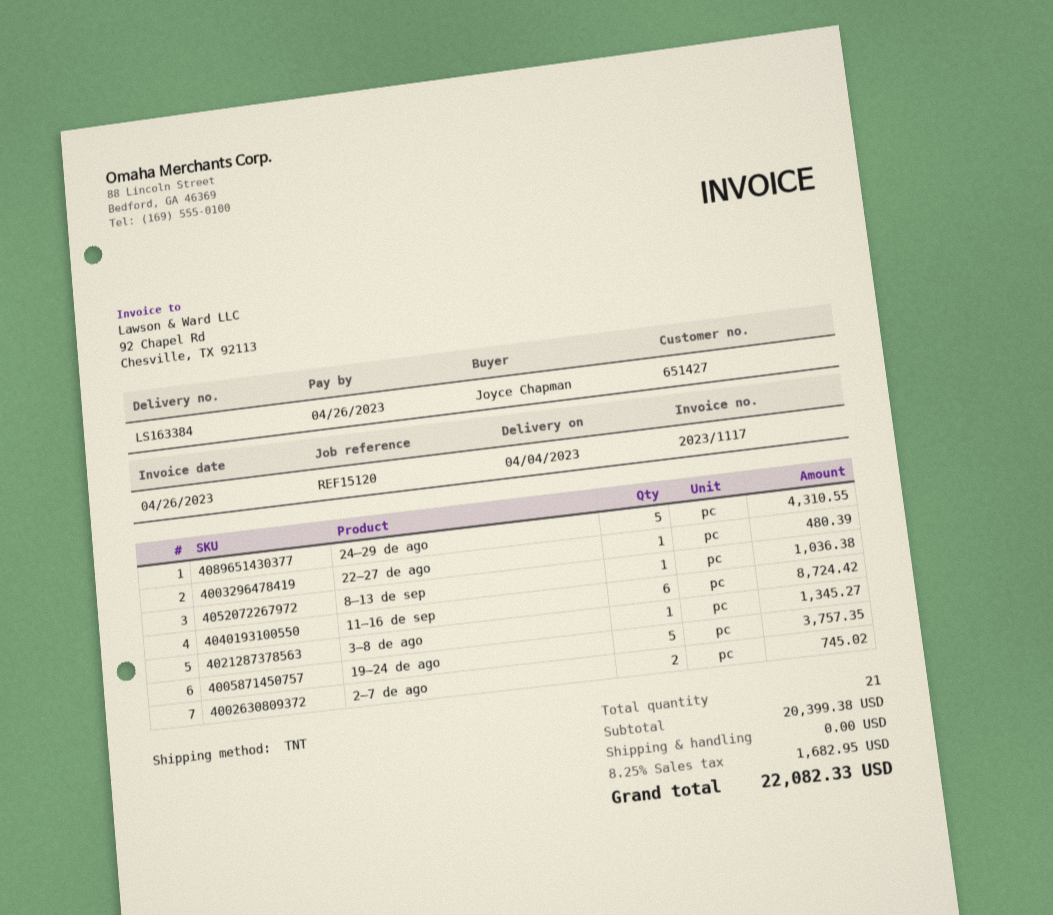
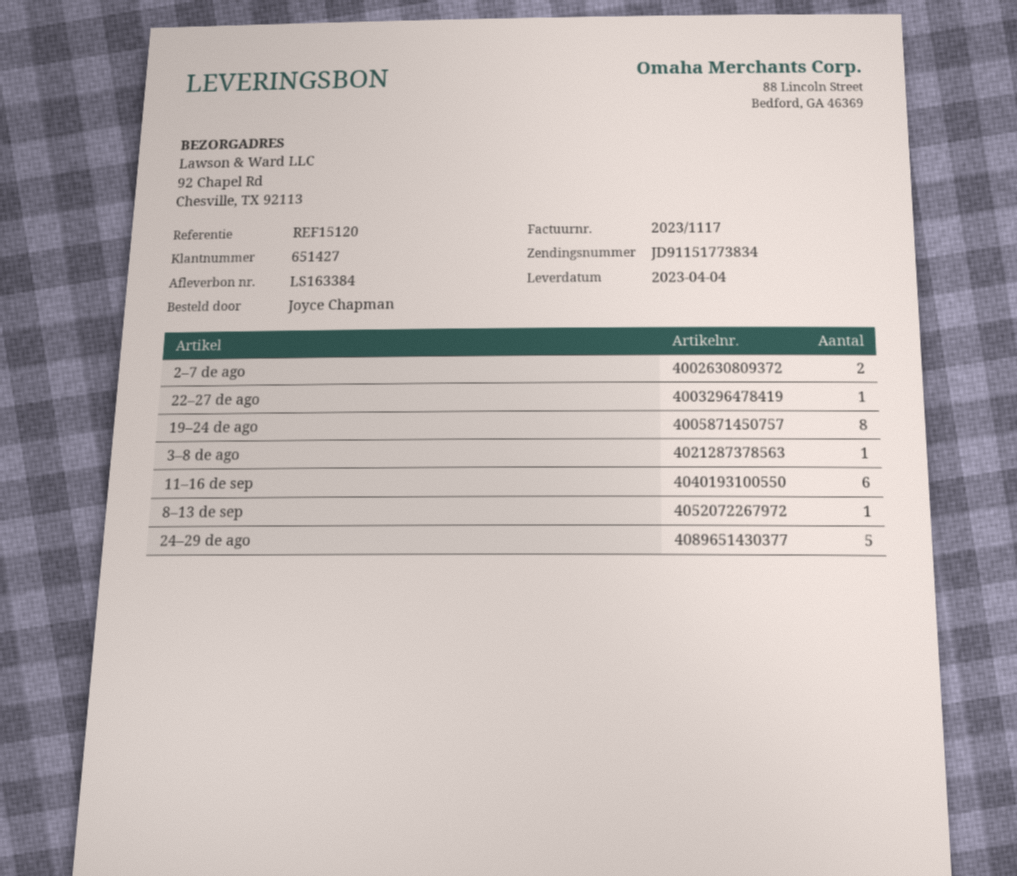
19–24 de ago: 5 -> 8

